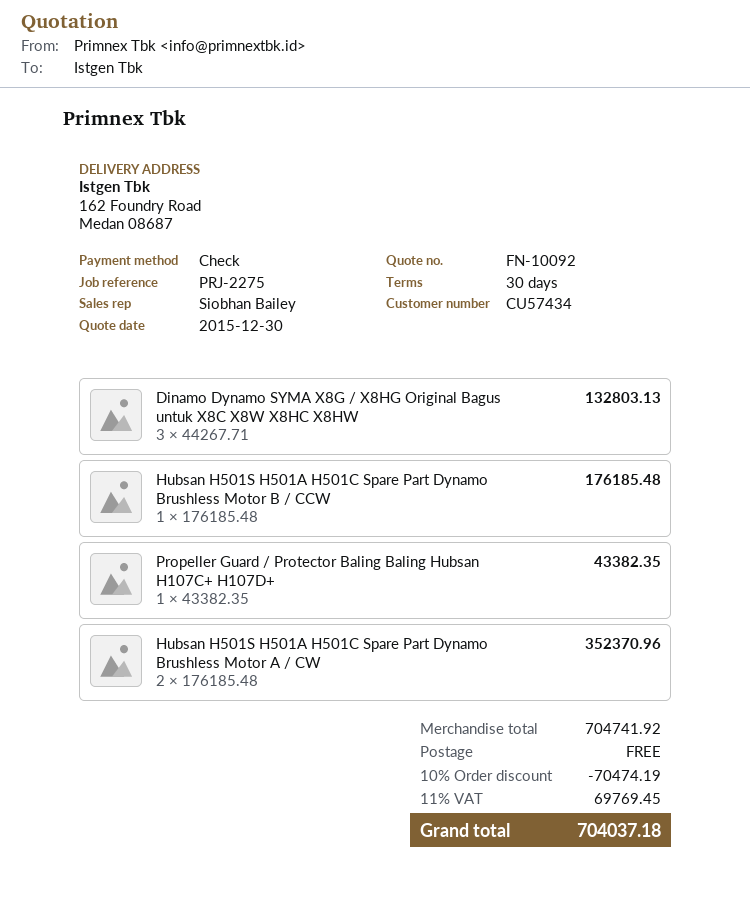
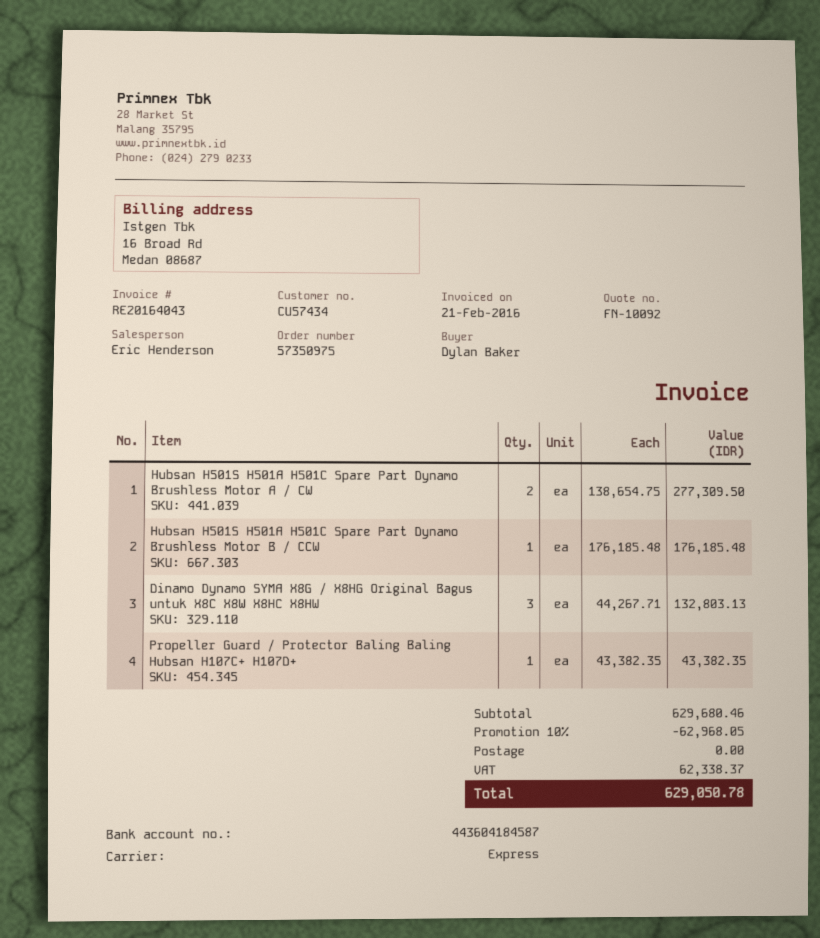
sales rep: Siobhan Bailey -> Eric Henderson
Hubsan H501S H501A H501C Spare Part Dynamo Brushless Motor A / CW: 2 x 176185.48 = 352370.96 -> 2 x 138654.75 = 277309.50
subtotal: 704741.92 -> 629680.46
discount: 10% = 70474.19 -> 10% = 62968.05
tax: 69769.45 -> 62338.37
total: 704037.18 -> 629050.78

